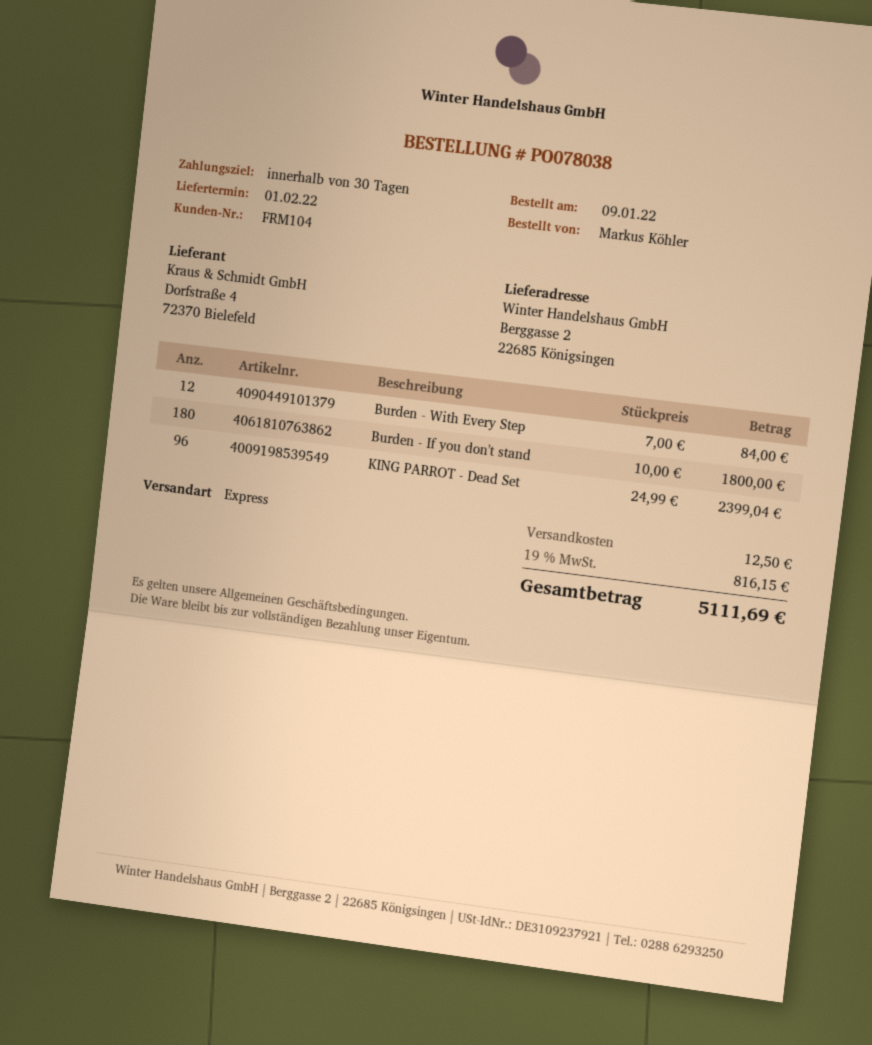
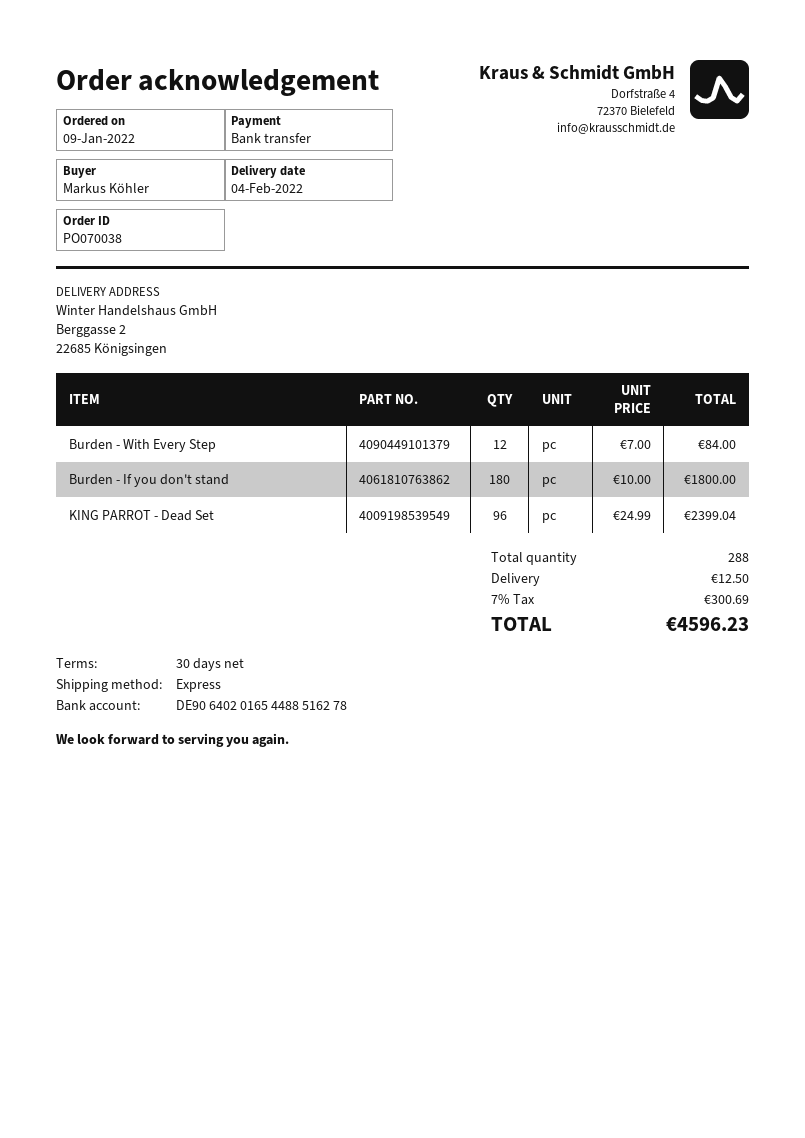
order number: PO078038 -> PO070038
delivery date: 2022-02-01 -> 2022-02-04
tax: 19% = 816.15 -> 7% = 300.69
total: 5111.69 -> 4596.23

